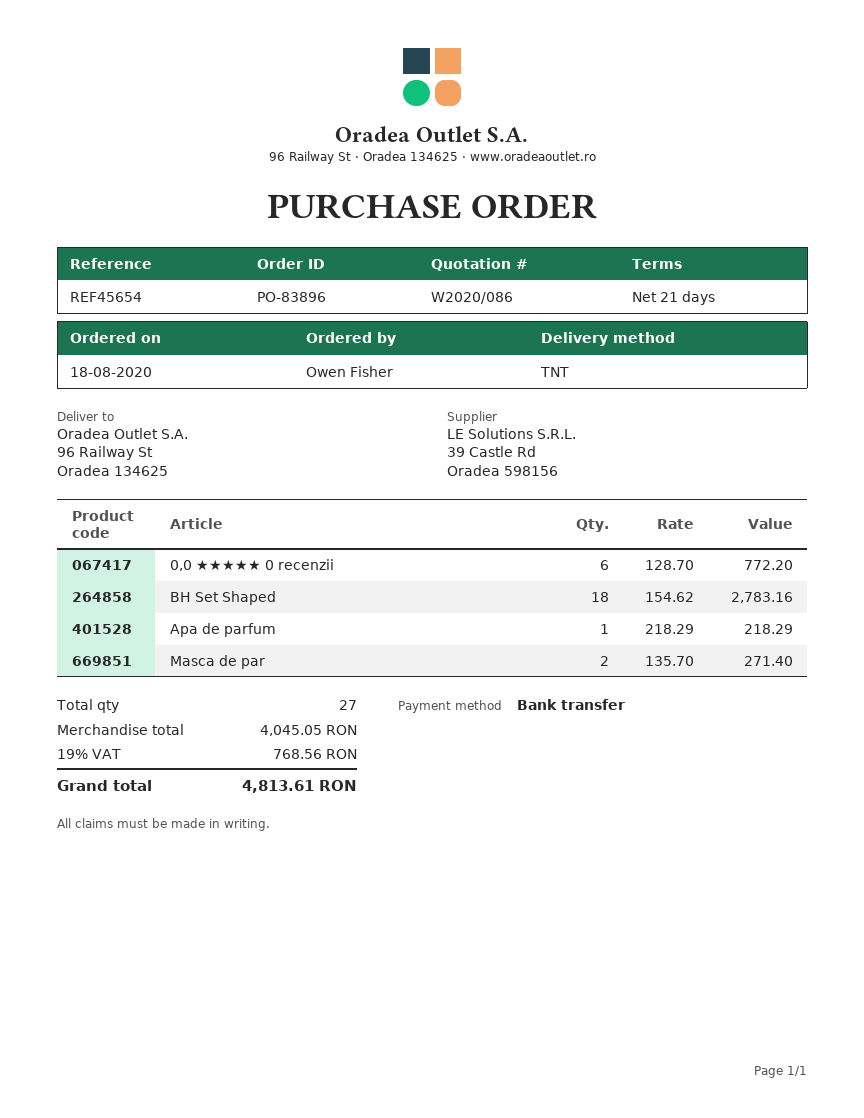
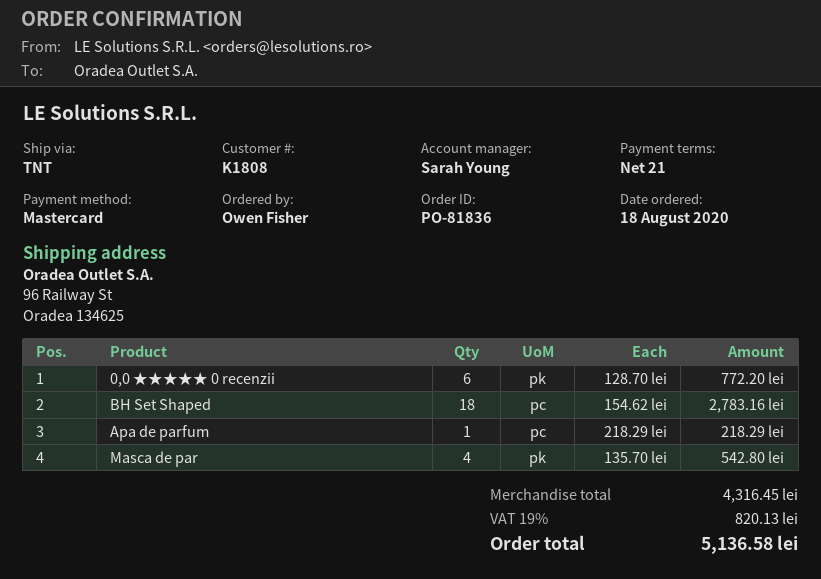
order number: PO-83896 -> PO-81836
payment method: bank transfer -> Mastercard
Masca de par: 2 x 135.70 = 271.40 -> 4 x 135.70 = 542.80
subtotal: 4045.05 -> 4316.45
tax: 19% = 768.56 -> 19% = 820.13
total: 4813.61 -> 5136.58

